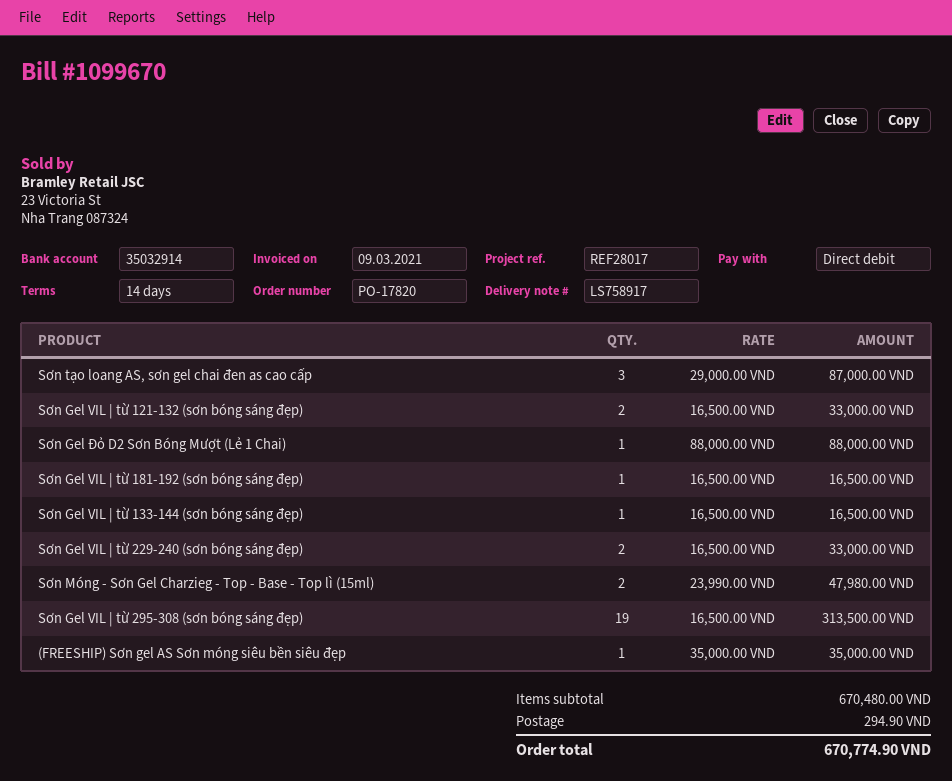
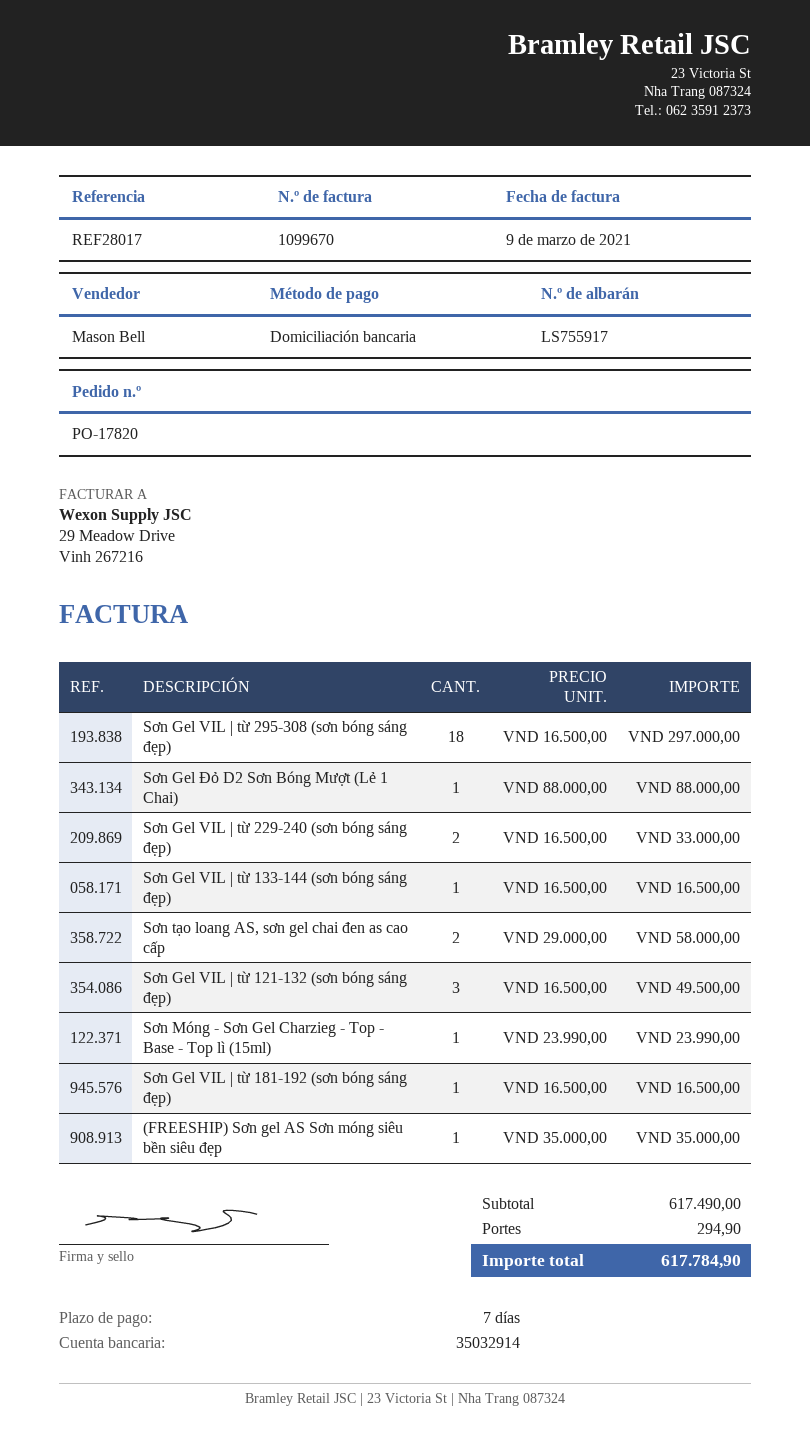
delivery note number: LS758917 -> LS755917
payment terms: 14 days -> 7 days
Sơn tạo loang AS, sơn gel chai đen as cao cấp: 3 x 29000.00 = 87000.00 -> 2 x 29000.00 = 58000.00
Sơn Gel VIL | từ 121-132 (sơn bóng sáng đẹp): 2 x 16500.00 = 33000.00 -> 3 x 16500.00 = 49500.00
Sơn Móng - Sơn Gel Charzieg - Top - Base - Top lì (15ml): 2 x 23990.00 = 47980.00 -> 1 x 23990.00 = 23990.00
Sơn Gel VIL | từ 295-308 (sơn bóng sáng đẹp): 19 x 16500.00 = 313500.00 -> 18 x 16500.00 = 297000.00
subtotal: 670480.00 -> 617490.00
total: 670774.90 -> 617784.90

